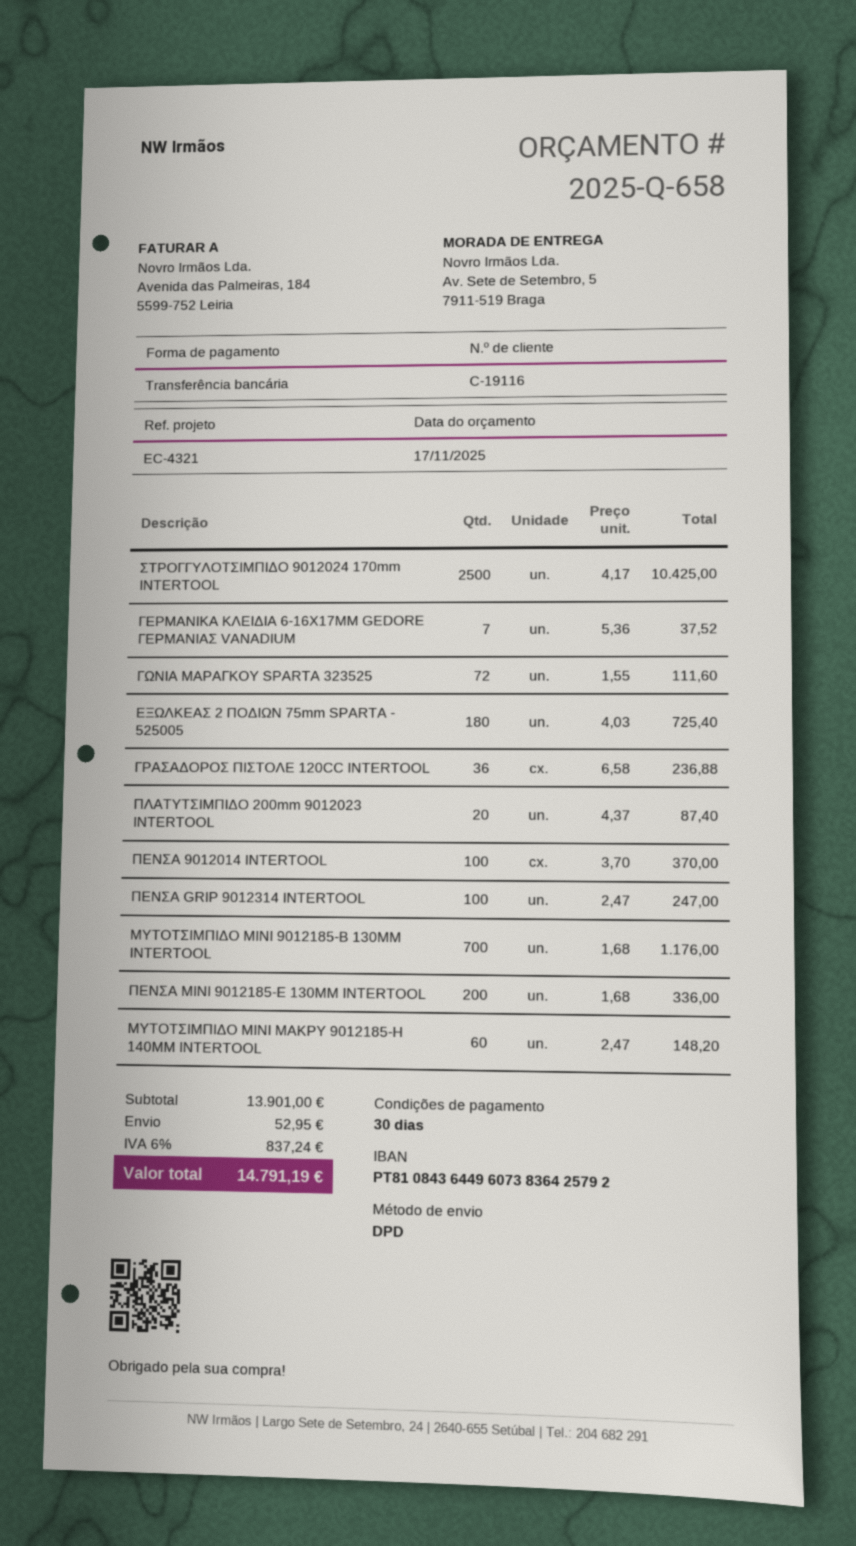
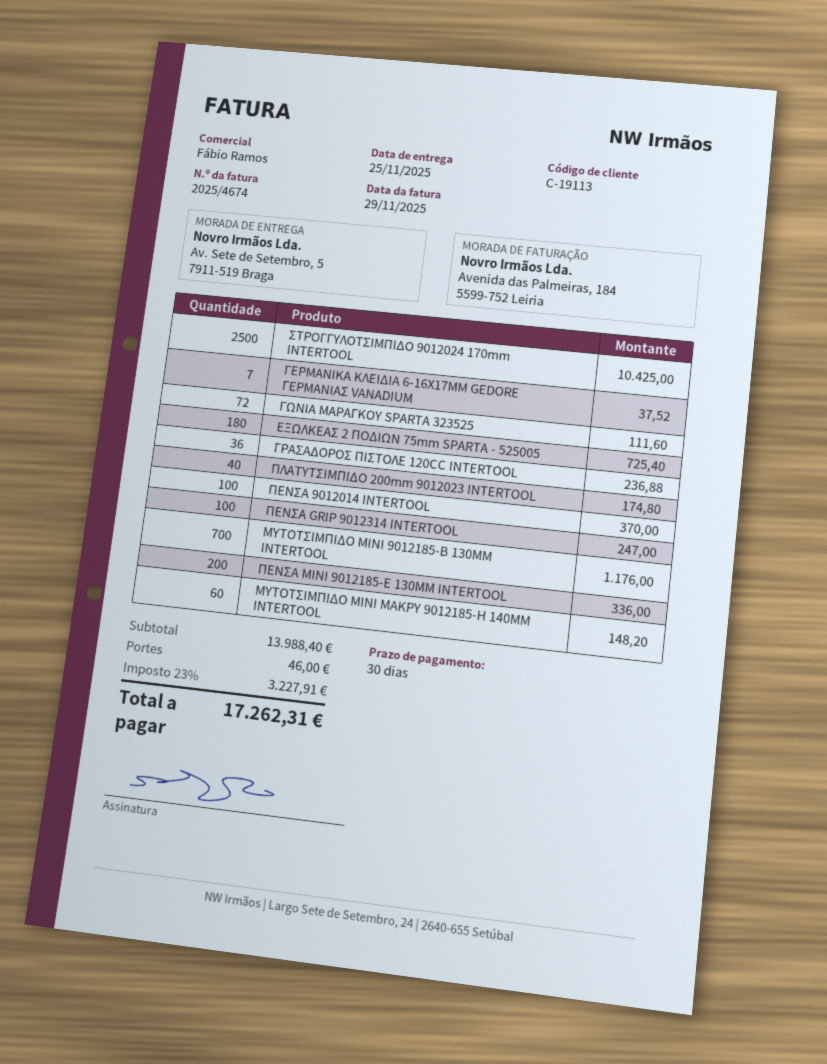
customer number: C-19116 -> C-19113
ΠΛΑΤΥΤΣΙΜΠΙΔΟ 200mm 9012023 INTERTOOL: 20 for 87.40 -> 40 for 174.80
subtotal: 13901.00 -> 13988.40
shipping: 52.95 -> 46.00
tax: 6% = 837.24 -> 23% = 3227.91
total: 14791.19 -> 17262.31

